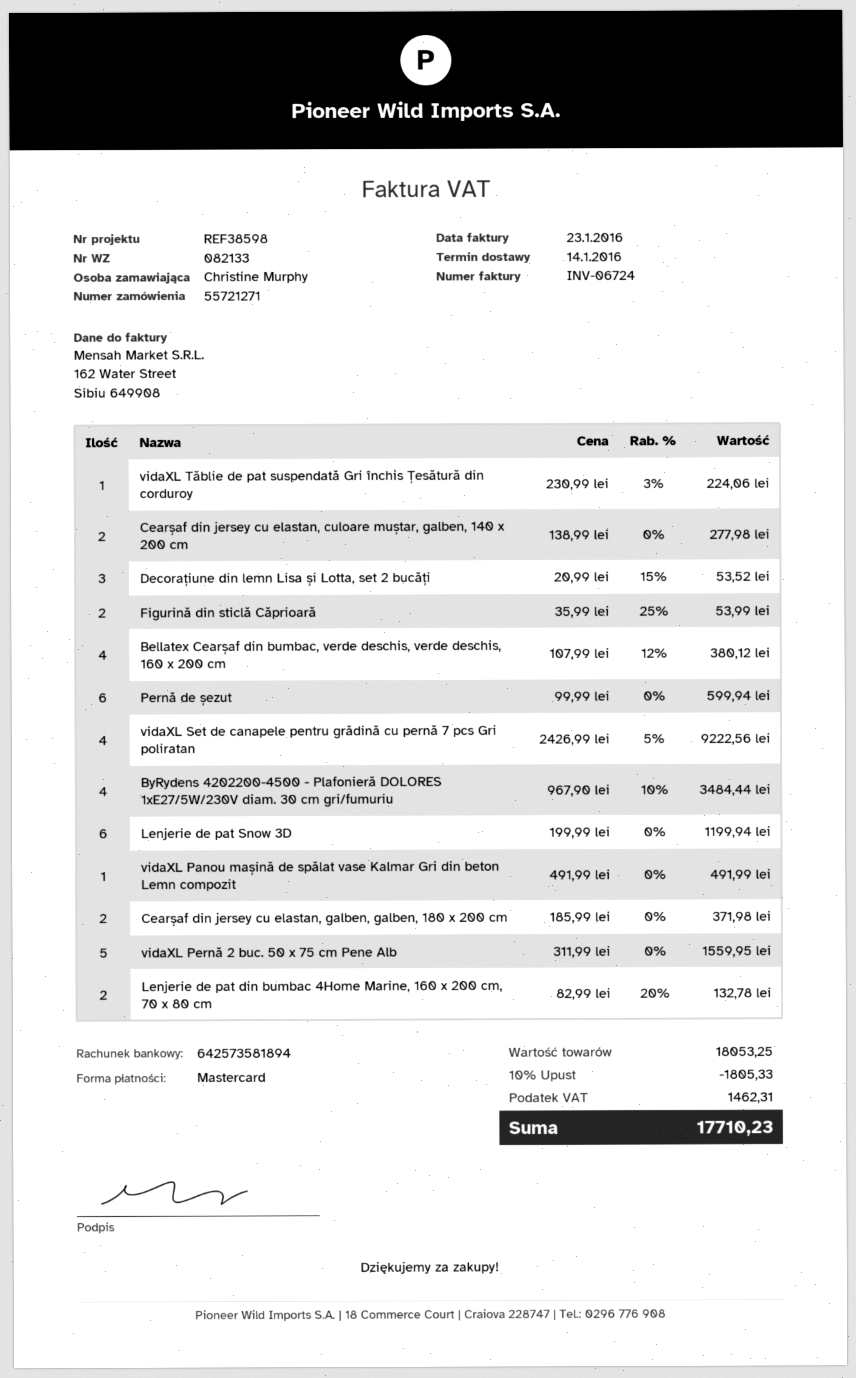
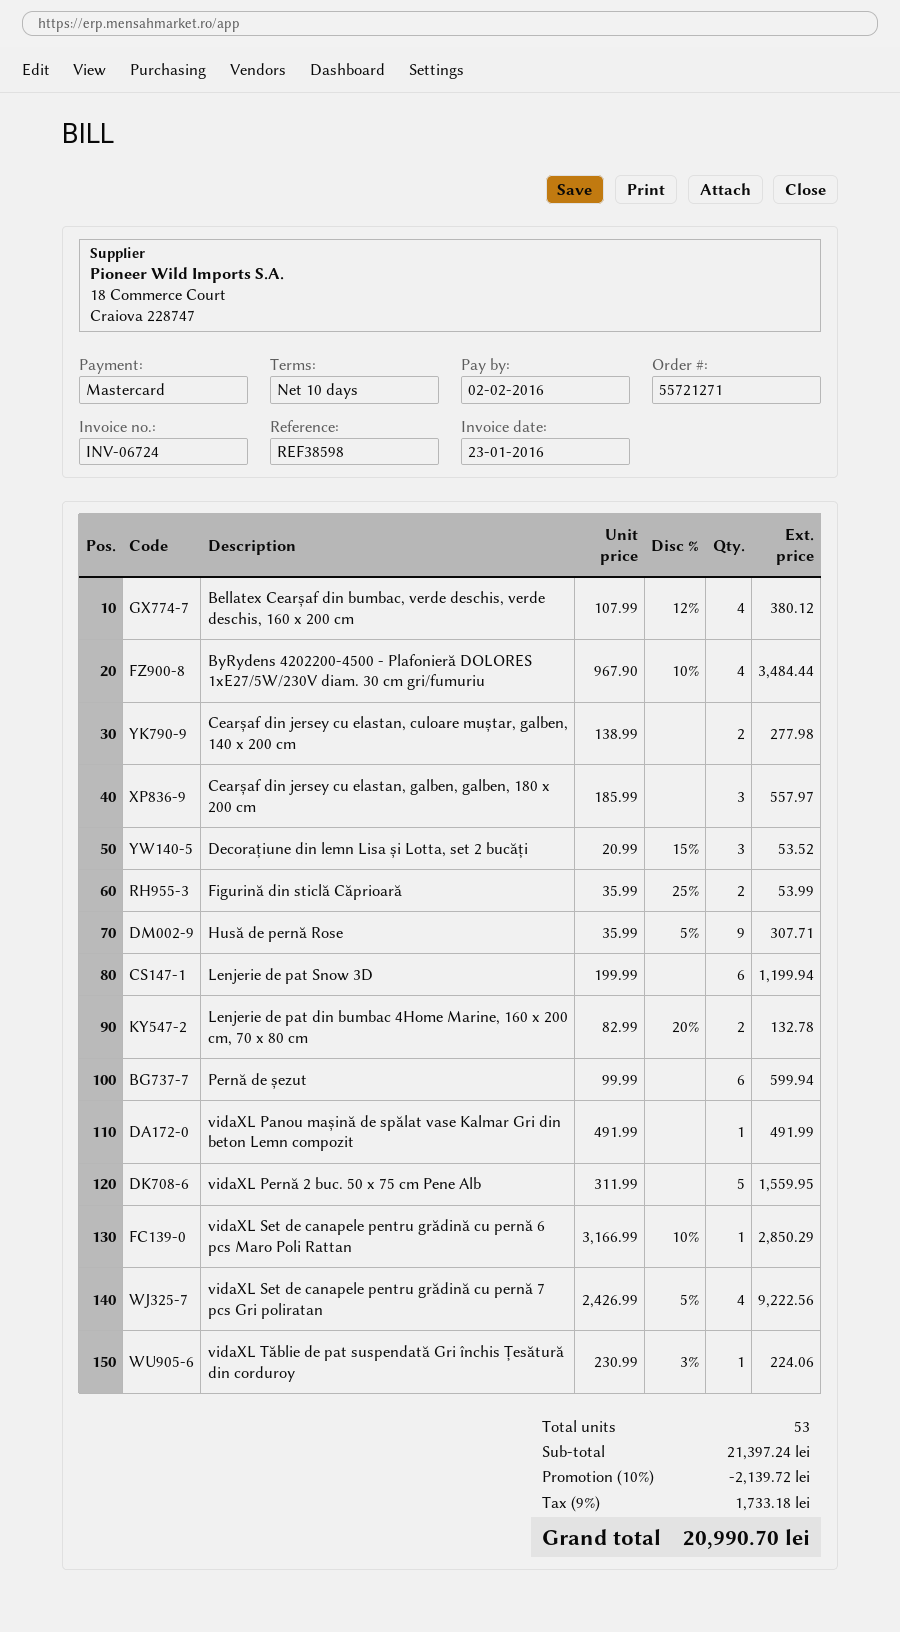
Cearșaf din jersey cu elastan, galben, galben, 180 x 200 cm: 2 x 185.99 = 371.98 -> 3 x 185.99 = 557.97
Husă de pernă Rose: none -> 9 x 35.99 - 5% = 307.71
vidaXL Set de canapele pentru grădină cu pernă 6 pcs Maro Poli Rattan: none -> 1 x 3166.99 - 10% = 2850.29
subtotal: 18053.25 -> 21397.24
discount: 10% = 1805.33 -> 10% = 2139.72
tax: 1462.31 -> 1733.18
total: 17710.23 -> 20990.70

